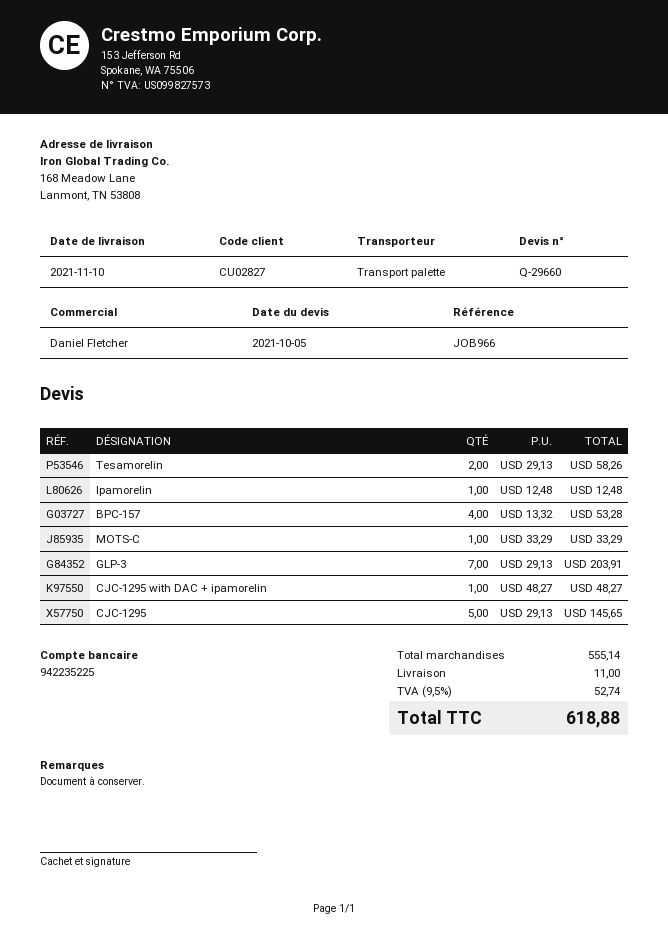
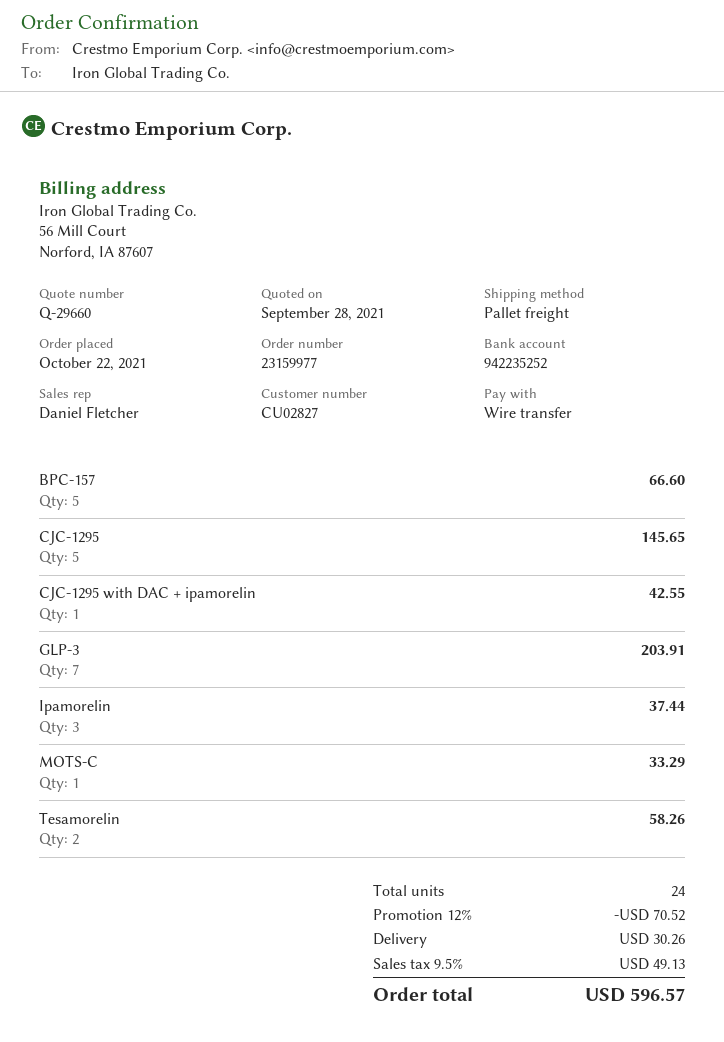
quote date: 2021-10-05 -> 2021-09-28
bank account: 942235225 -> 942235252
Ipamorelin: 1 for 12.48 -> 3 for 37.44
BPC-157: 4 for 53.28 -> 5 for 66.60
CJC-1295 with DAC + ipamorelin: 1 for 48.27 -> 1 for 42.55
discount: none -> 12% = 70.52
shipping: 11.00 -> 30.26
tax: 9.5% = 52.74 -> 9.5% = 49.13
total: 618.88 -> 596.57

